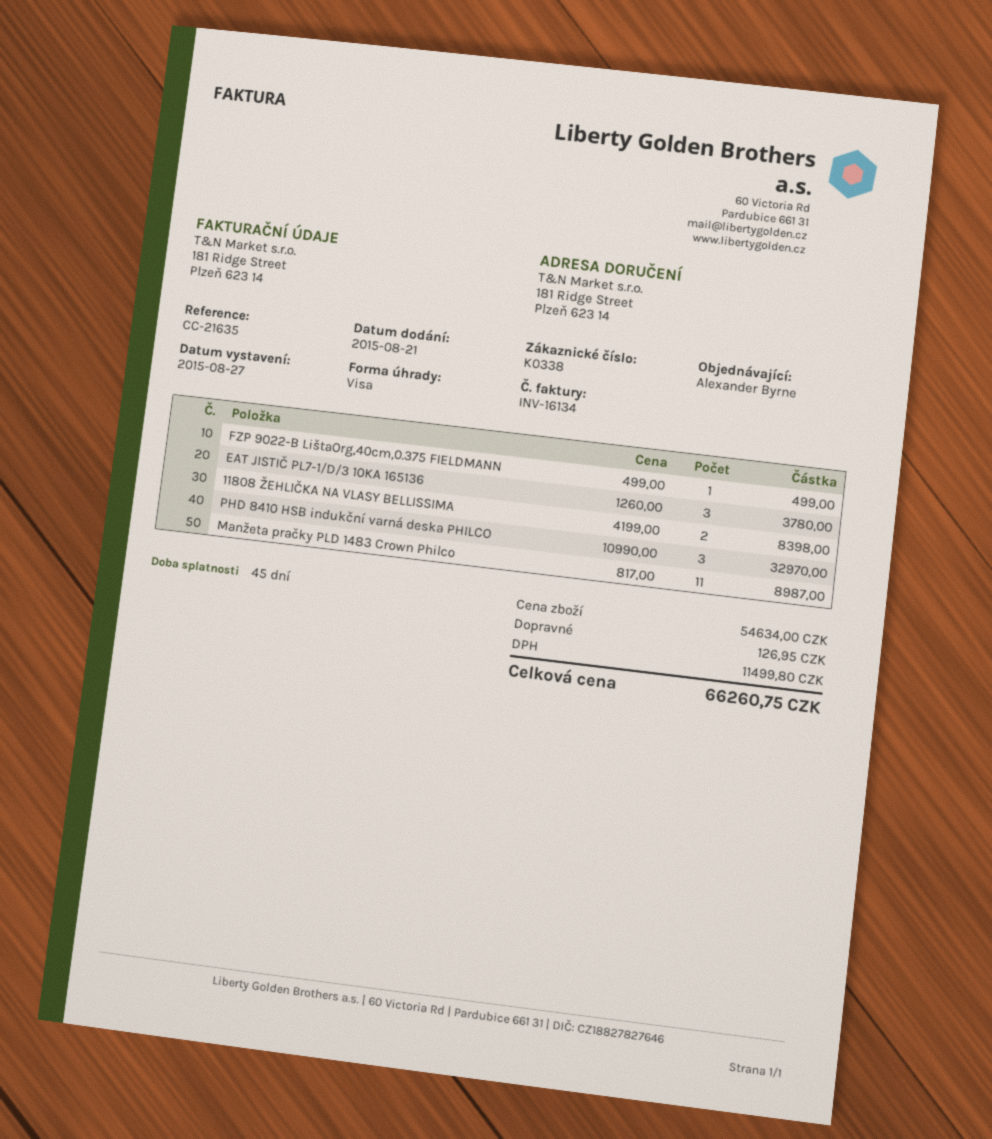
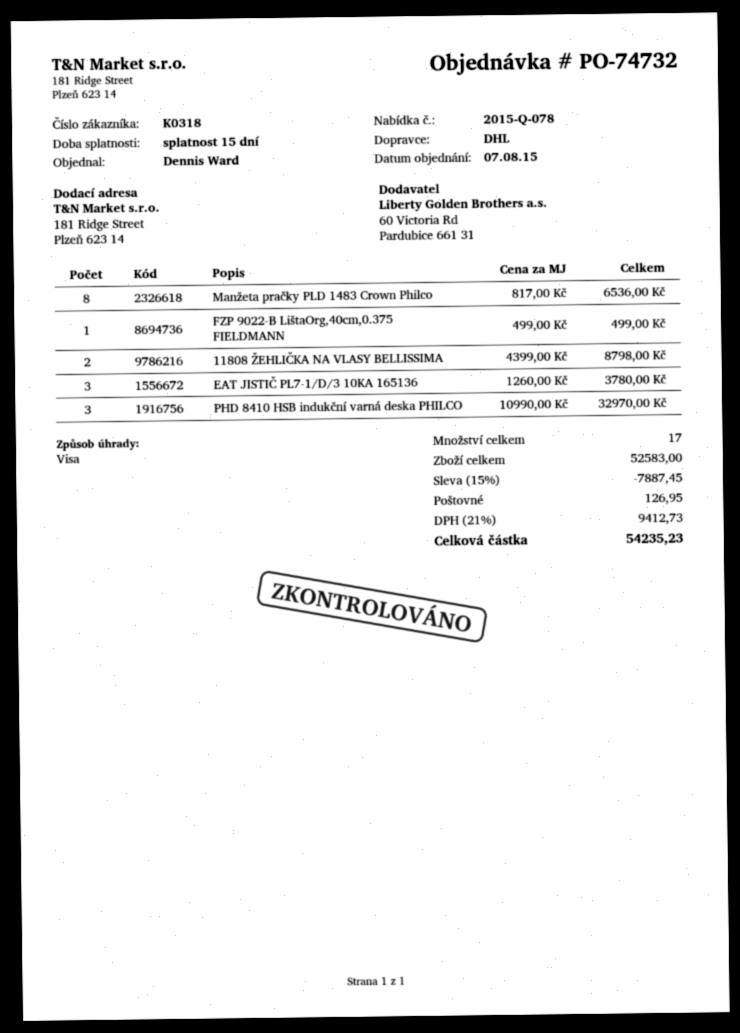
payment terms: 45 days -> 15 days
customer number: K0338 -> K0318
ordered by: Alexander Byrne -> Dennis Ward
11808 ŽEHLIČKA NA VLASY BELLISSIMA: 2 x 4199.00 = 8398.00 -> 2 x 4399.00 = 8798.00
Manžeta pračky PLD 1483 Crown Philco: 11 x 817.00 = 8987.00 -> 8 x 817.00 = 6536.00
subtotal: 54634.00 -> 52583.00
discount: none -> 15% = 7887.45
tax: 11499.80 -> 9412.73
total: 66260.75 -> 54235.23

